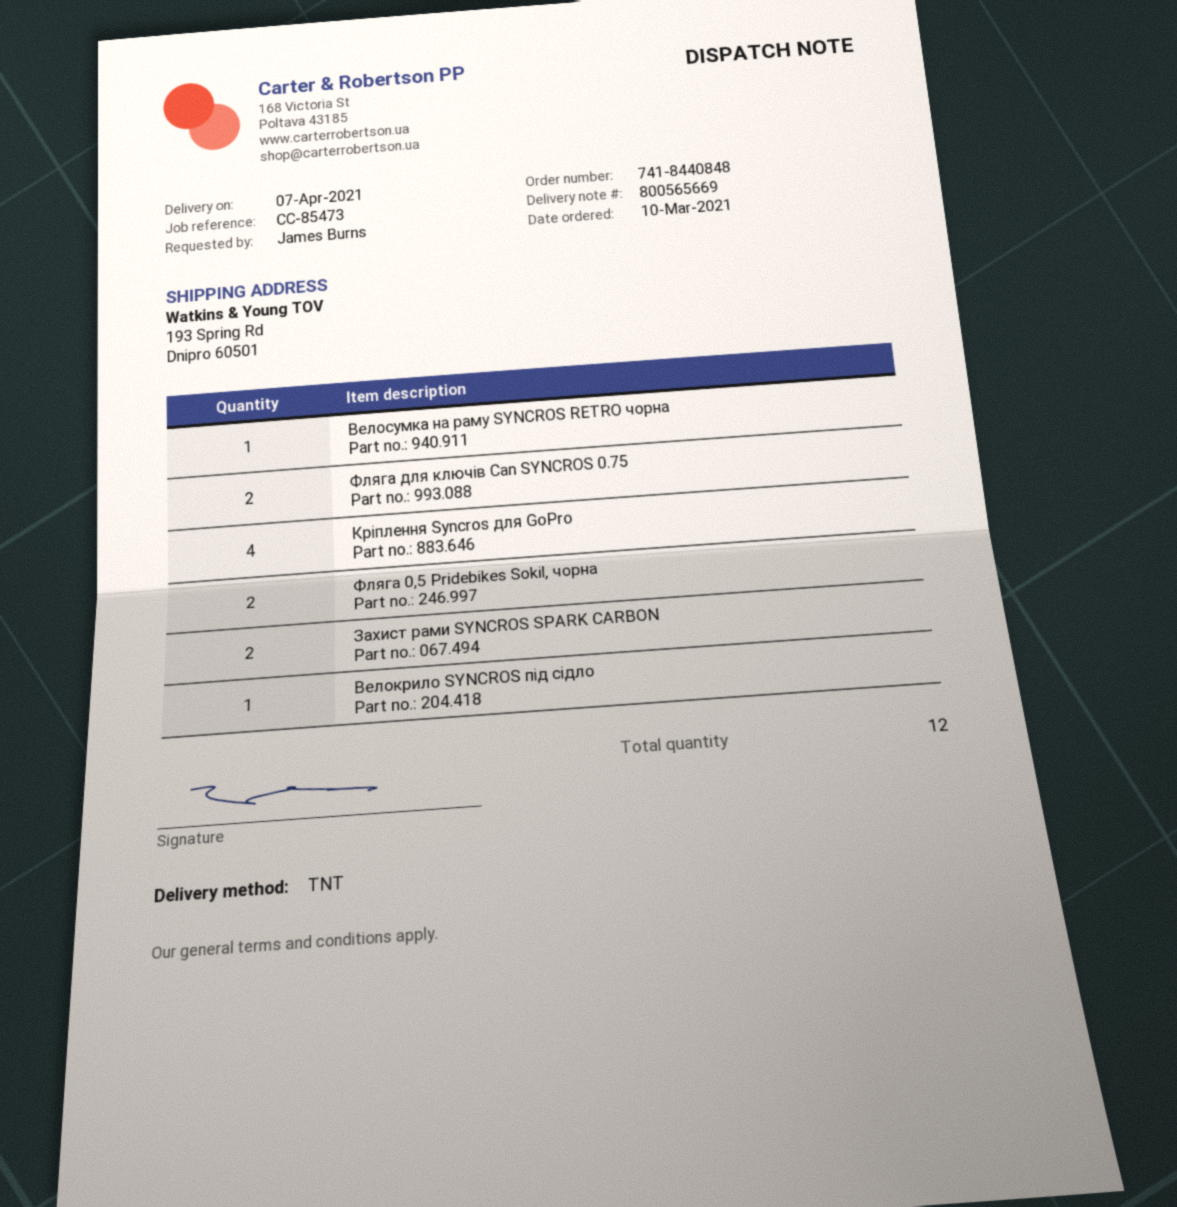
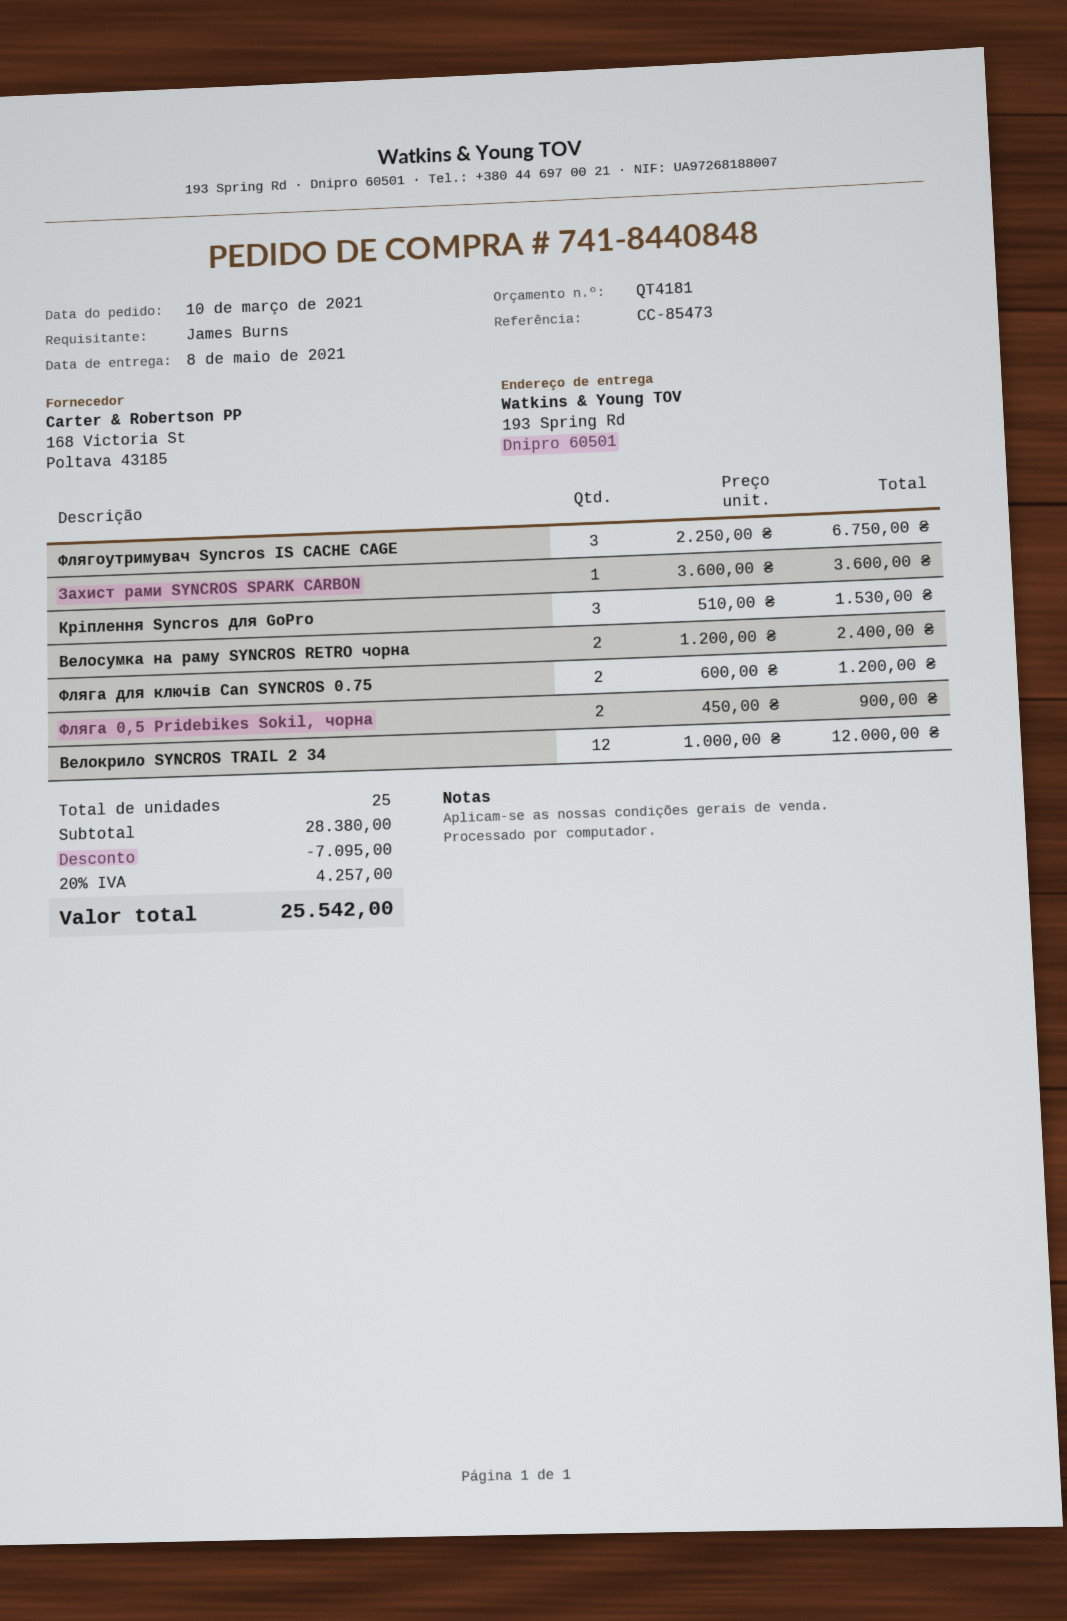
delivery date: 2021-04-07 -> 2021-05-08
Велосумка на раму SYNCROS RETRO чорна: 1 -> 2
Кріплення Syncros для GoPro: 4 -> 3
Захист рами SYNCROS SPARK CARBON: 2 -> 1
Велокрило SYNCROS під сідло: 1 -> none
Флягоутримувач Syncros IS CACHE CAGE: none -> 3
Велокрило SYNCROS TRAIL 2 34: none -> 12
total quantity: 12 -> 25

